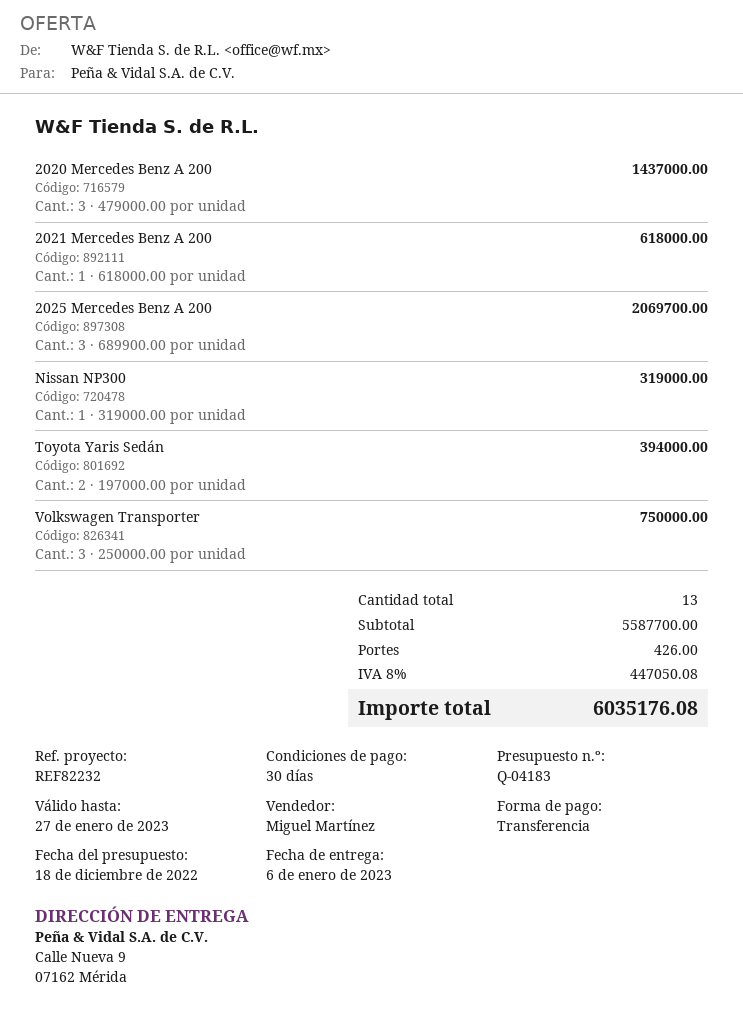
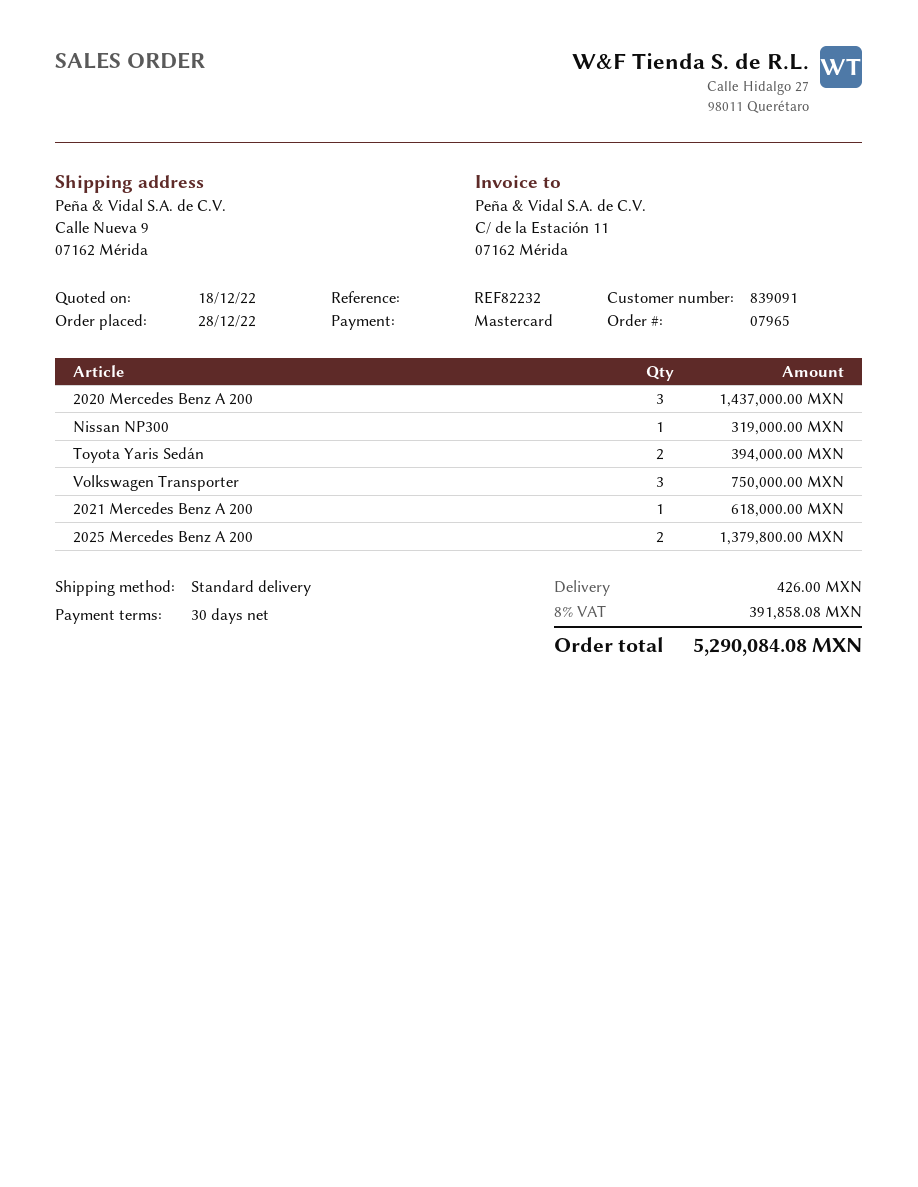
payment method: bank transfer -> Mastercard
2025 Mercedes Benz A 200: 3 for 2069700.00 -> 2 for 1379800.00
tax: 8% = 447050.08 -> 8% = 391858.08
total: 6035176.08 -> 5290084.08

